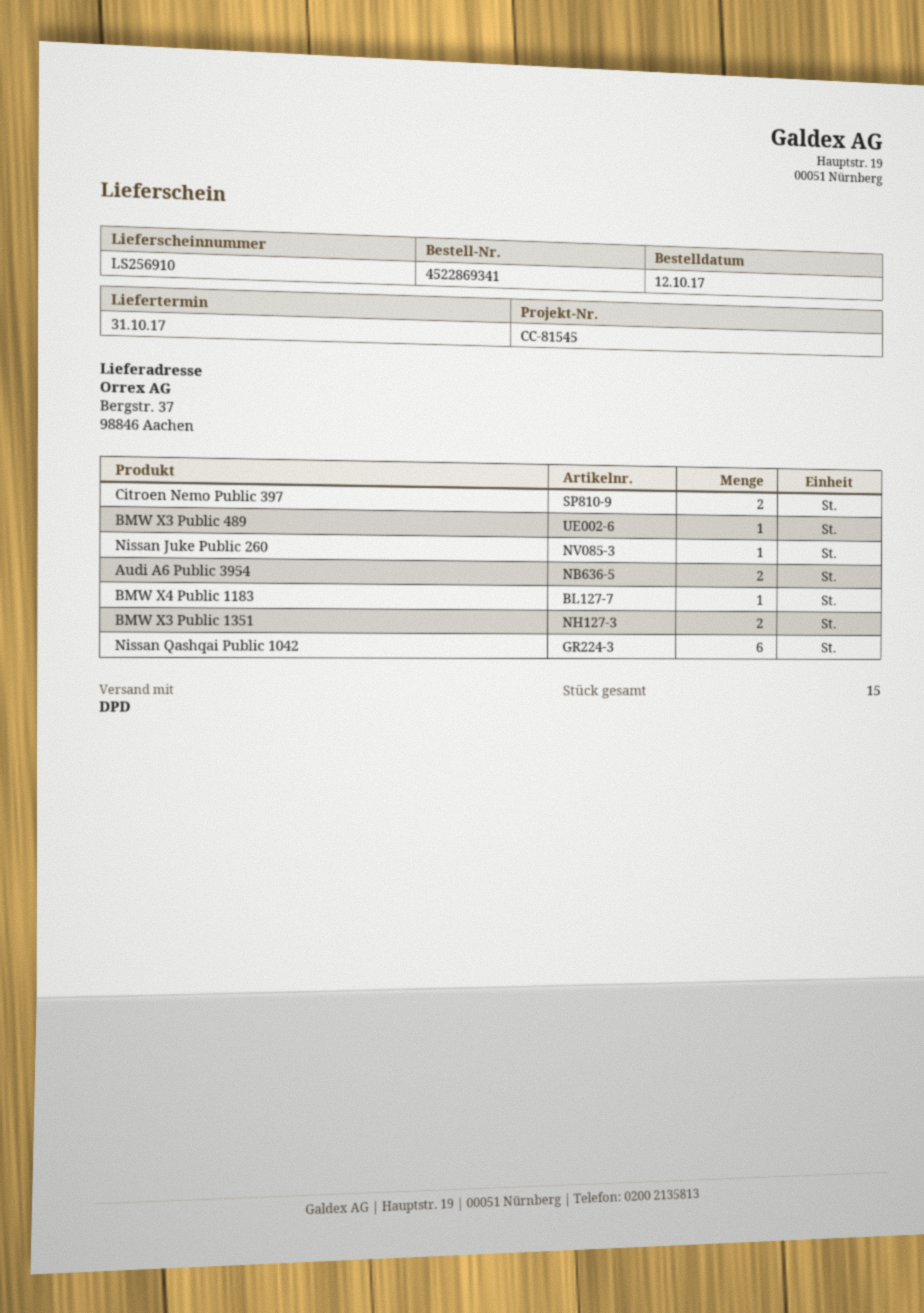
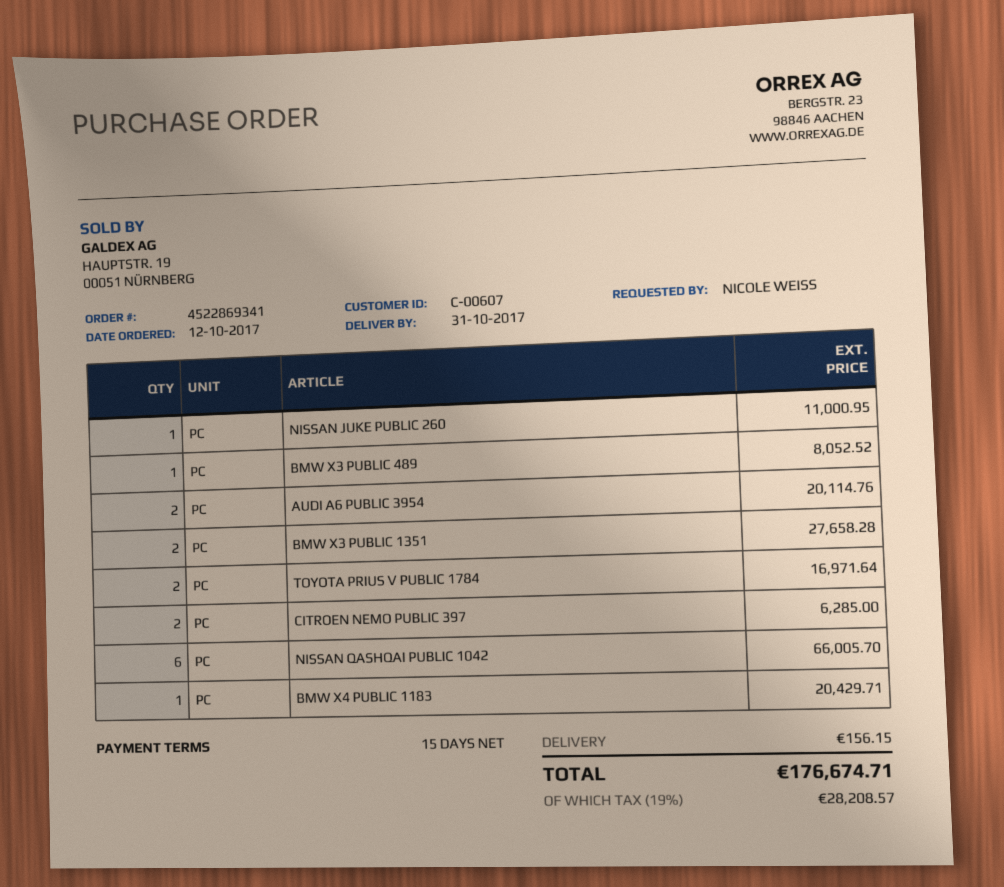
TOYOTA PRIUS V PUBLIC 1784: none -> 2

